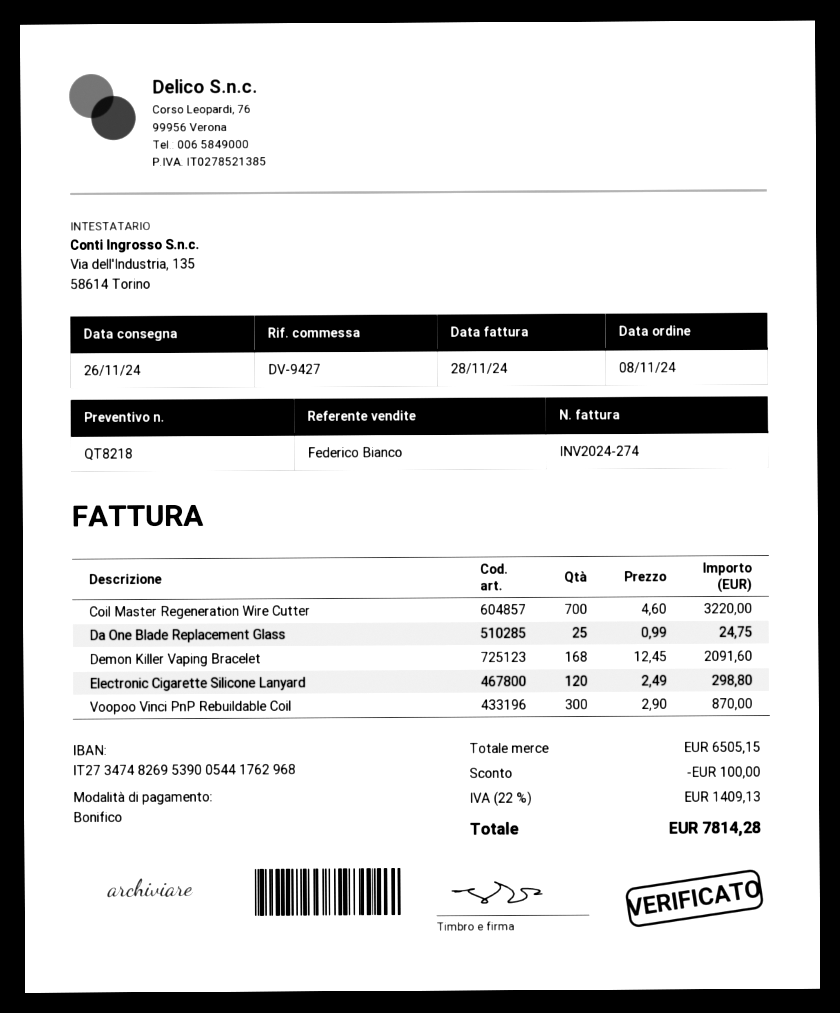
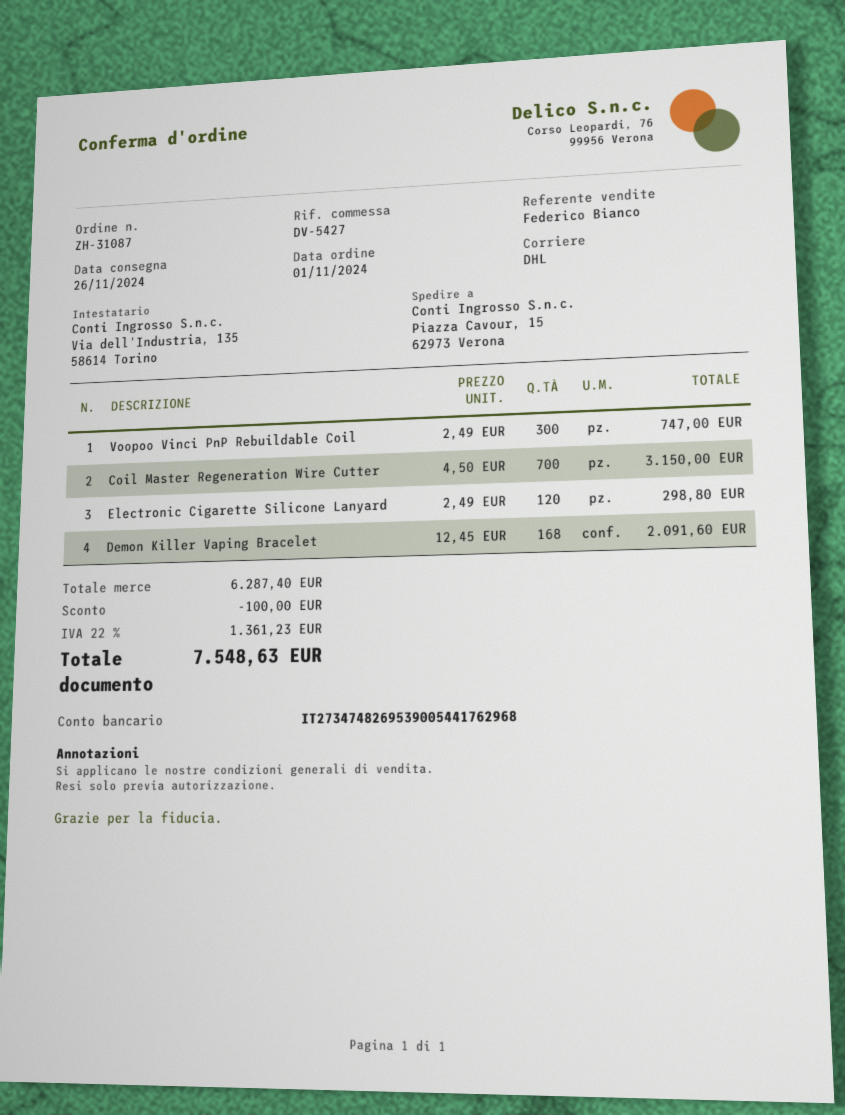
order date: 2024-11-08 -> 2024-11-01
reference: DV-9427 -> DV-5427
Coil Master Regeneration Wire Cutter: 700 x 4.60 = 3220.00 -> 700 x 4.50 = 3150.00
Da One Blade Replacement Glass: 25 x 0.99 = 24.75 -> none
Voopoo Vinci PnP Rebuildable Coil: 300 x 2.90 = 870.00 -> 300 x 2.49 = 747.00
subtotal: 6505.15 -> 6287.40
tax: 22% = 1409.13 -> 22% = 1361.23
total: 7814.28 -> 7548.63

